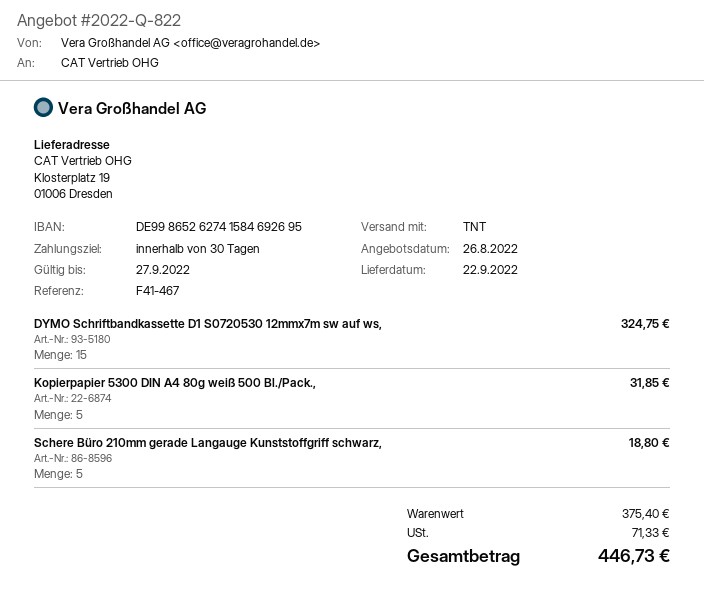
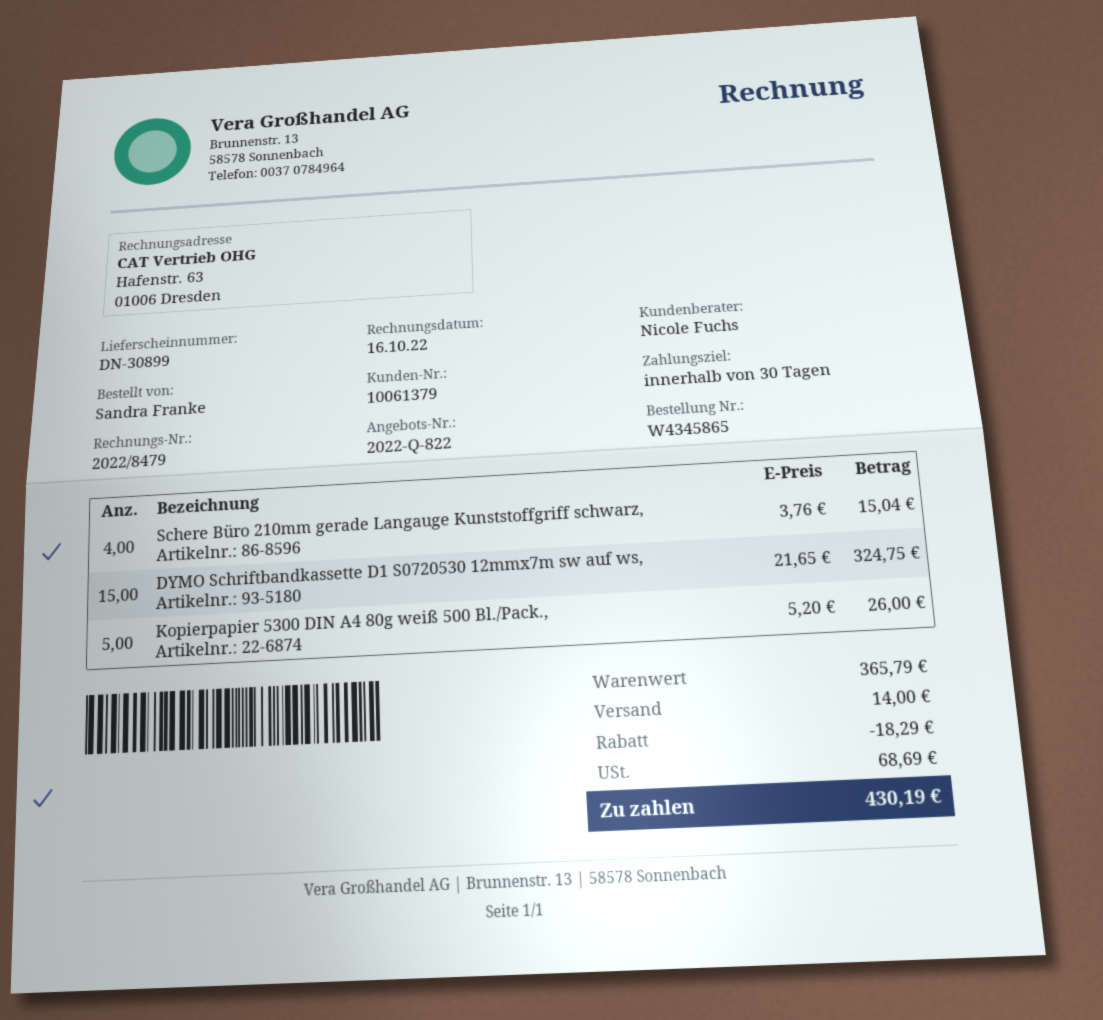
Kopierpapier 5300 DIN A4 80g weiß 500 Bl./Pack.,: 5 for 31.85 -> 5 for 26.00
Schere Büro 210mm gerade Langauge Kunststoffgriff schwarz,: 5 for 18.80 -> 4 for 15.04
subtotal: 375.40 -> 365.79
discount: none -> 18.29
shipping: none -> 14.00
tax: 71.33 -> 68.69
total: 446.73 -> 430.19

